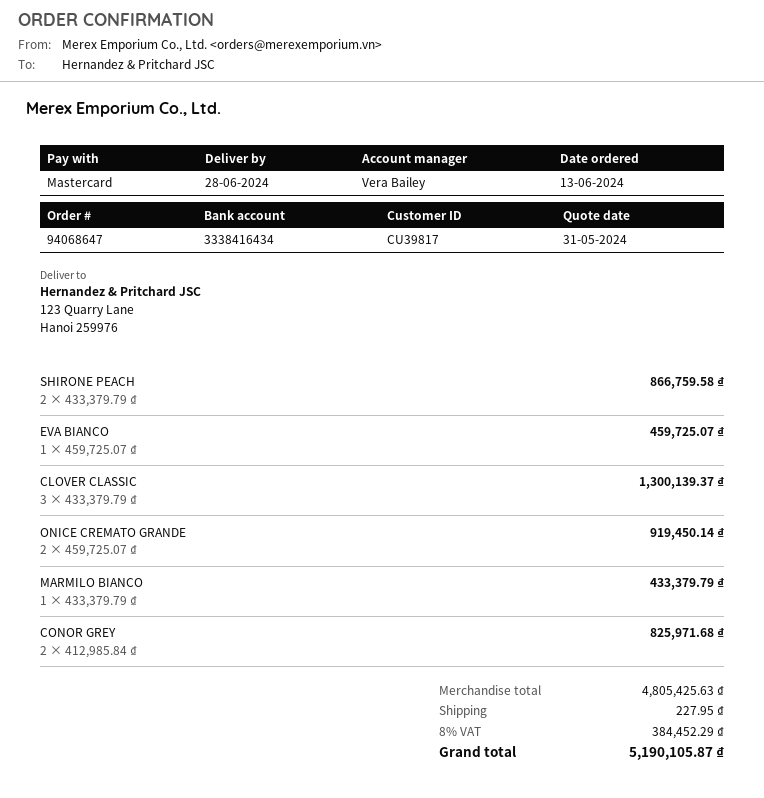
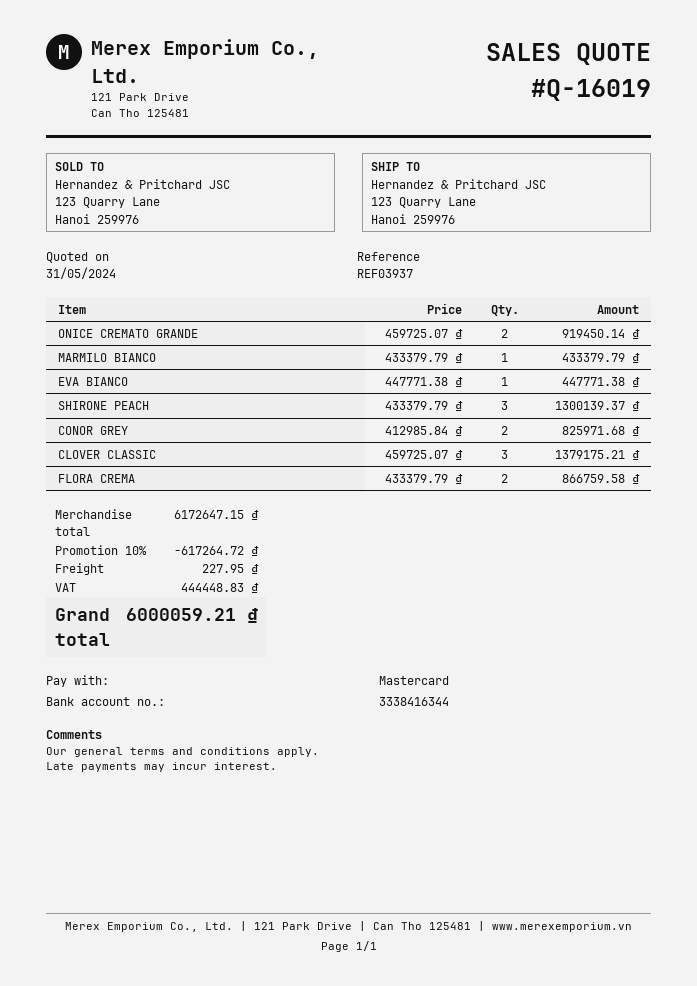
bank account: 3338416434 -> 3338416344
SHIRONE PEACH: 2 x 433379.79 = 866759.58 -> 3 x 433379.79 = 1300139.37
EVA BIANCO: 1 x 459725.07 = 459725.07 -> 1 x 447771.38 = 447771.38
CLOVER CLASSIC: 3 x 433379.79 = 1300139.37 -> 3 x 459725.07 = 1379175.21
FLORA CREMA: none -> 2 x 433379.79 = 866759.58
subtotal: 4805425.63 -> 6172647.15
discount: none -> 10% = 617264.72
tax: 384452.29 -> 444448.83
total: 5190105.87 -> 6000059.21

